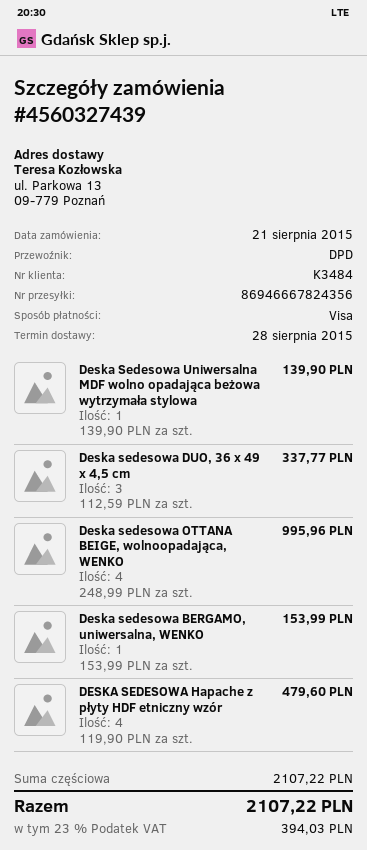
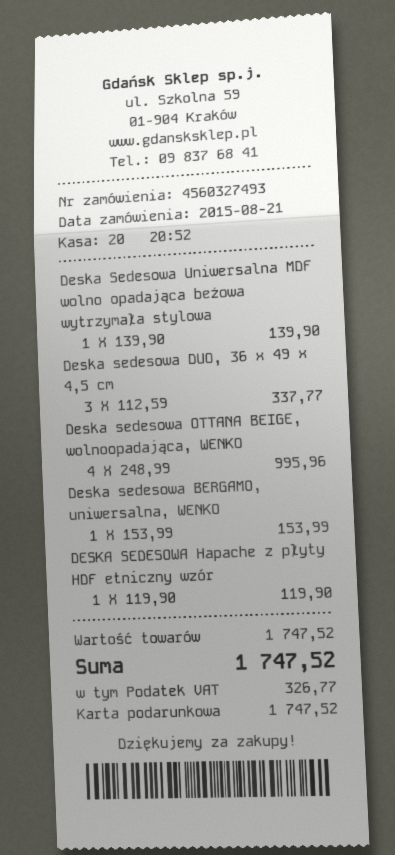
order number: 4560327439 -> 4560327493
payment method: Visa -> gift card
DESKA SEDESOWA Hapache z płyty HDF etniczny wzór: 4 x 119.90 = 479.60 -> 1 x 119.90 = 119.90
subtotal: 2107.22 -> 1747.52
tax: 394.03 -> 326.77
total: 2107.22 -> 1747.52

